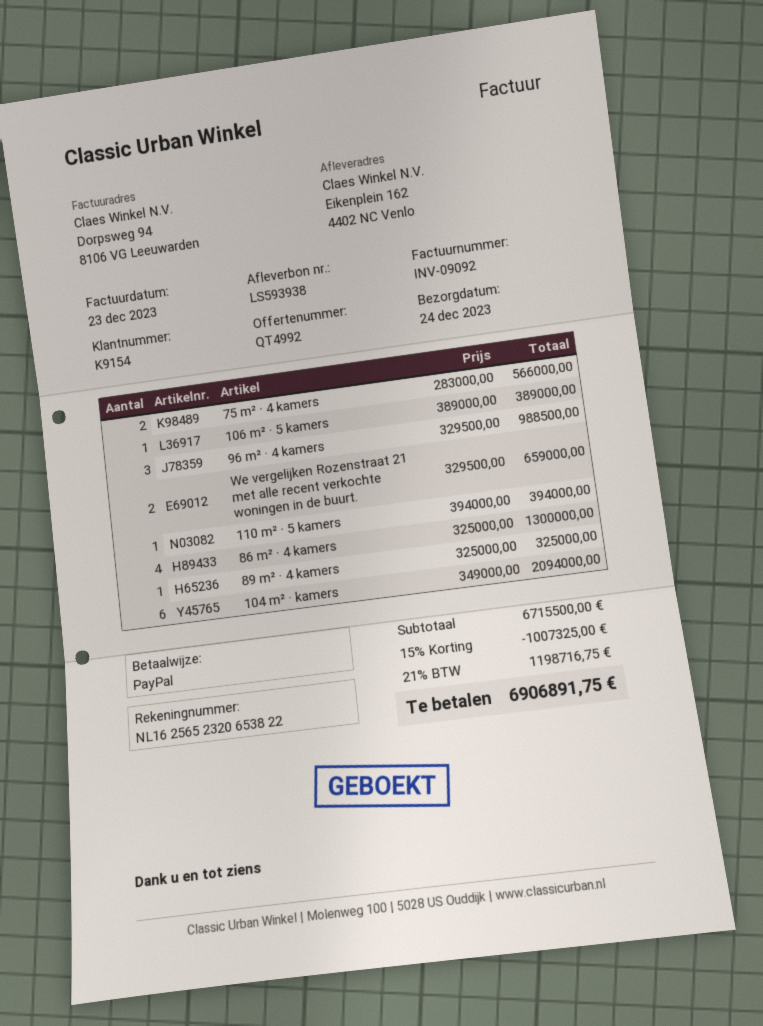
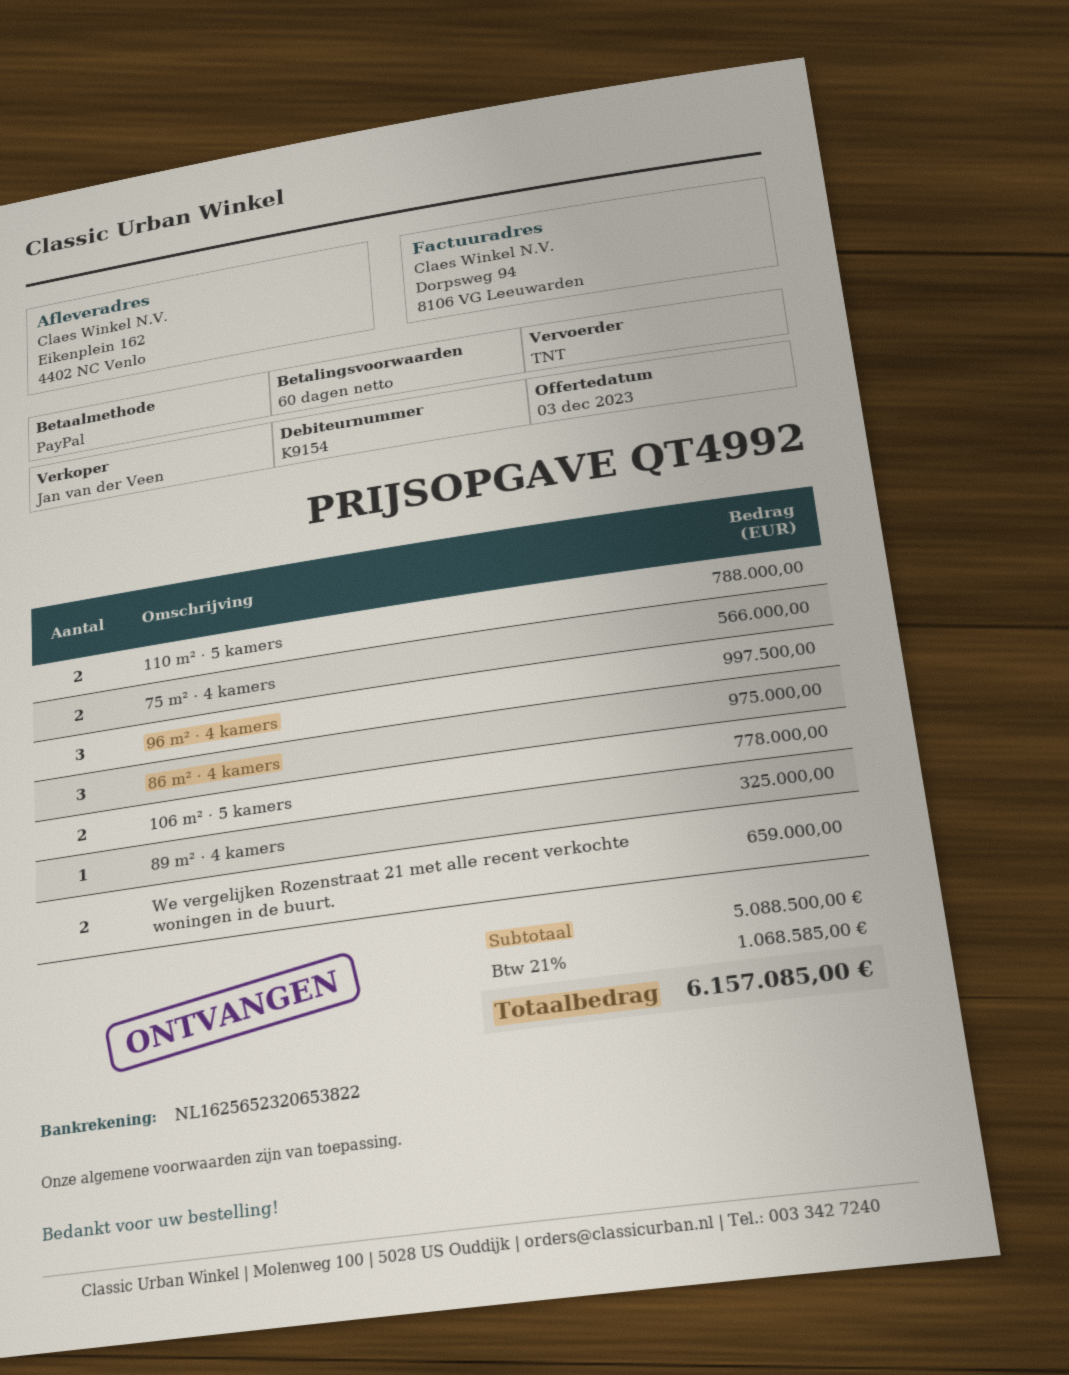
106 m² · 5 kamers: 1 for 389000.00 -> 2 for 778000.00
96 m² · 4 kamers: 3 for 988500.00 -> 3 for 997500.00
110 m² · 5 kamers: 1 for 394000.00 -> 2 for 788000.00
86 m² · 4 kamers: 4 for 1300000.00 -> 3 for 975000.00
104 m² · kamers: 6 for 2094000.00 -> none
subtotal: 6715500.00 -> 5088500.00
discount: 15% = 1007325.00 -> none
tax: 21% = 1198716.75 -> 21% = 1068585.00
total: 6906891.75 -> 6157085.00

